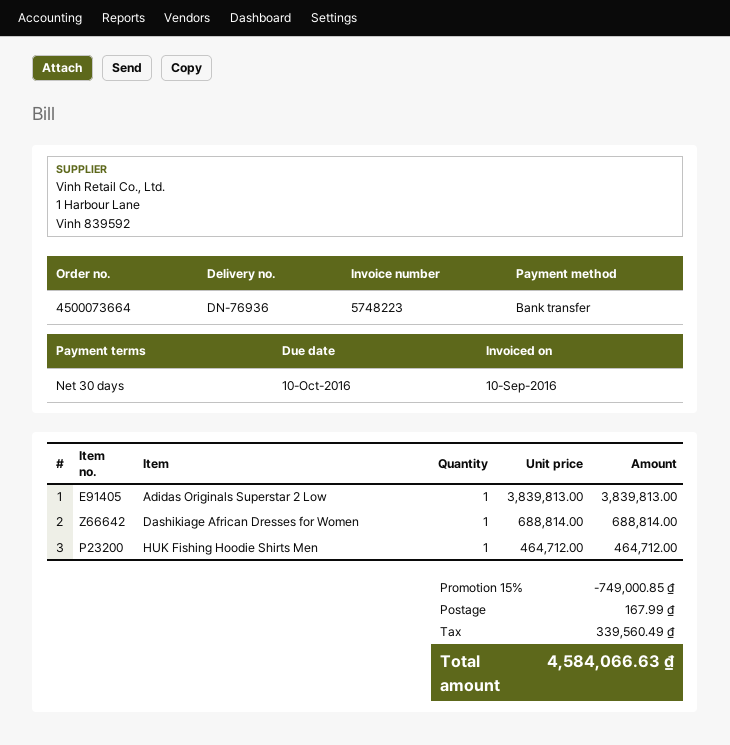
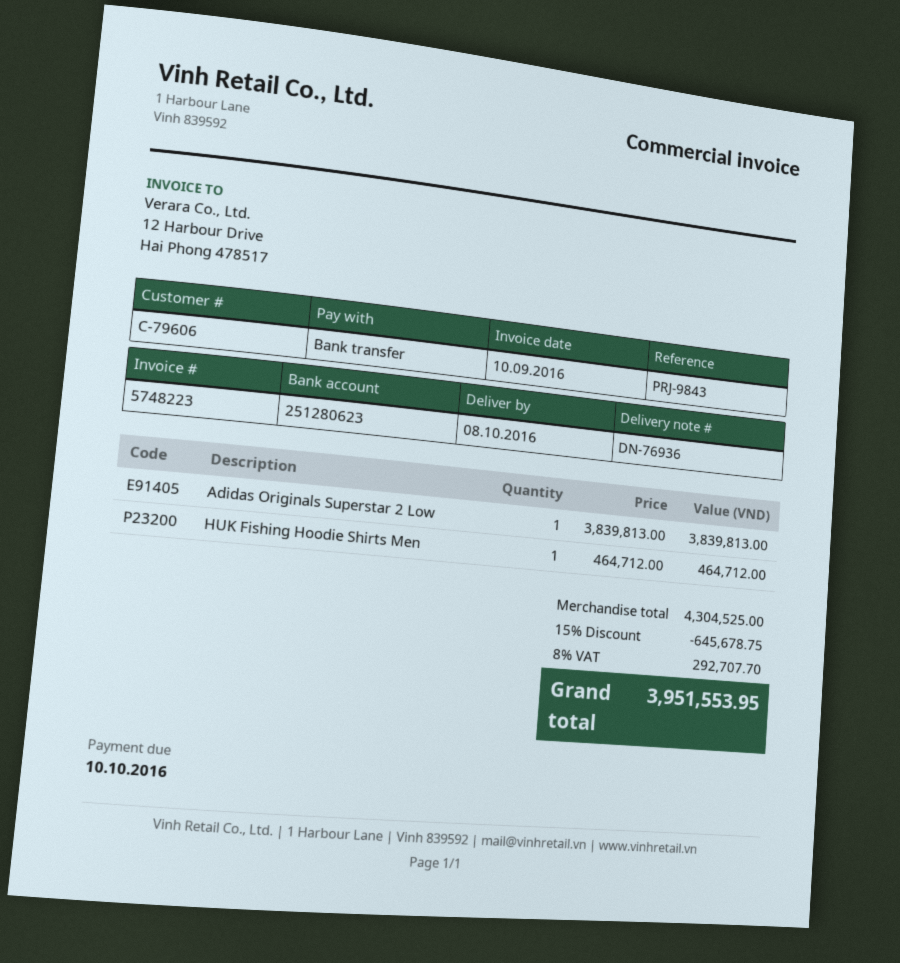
Dashikiage African Dresses for Women: 1 x 688814.00 = 688814.00 -> none
discount: 15% = 749000.85 -> 15% = 645678.75
shipping: 167.99 -> none
tax: 339560.49 -> 292707.70
total: 4584066.63 -> 3951553.95

